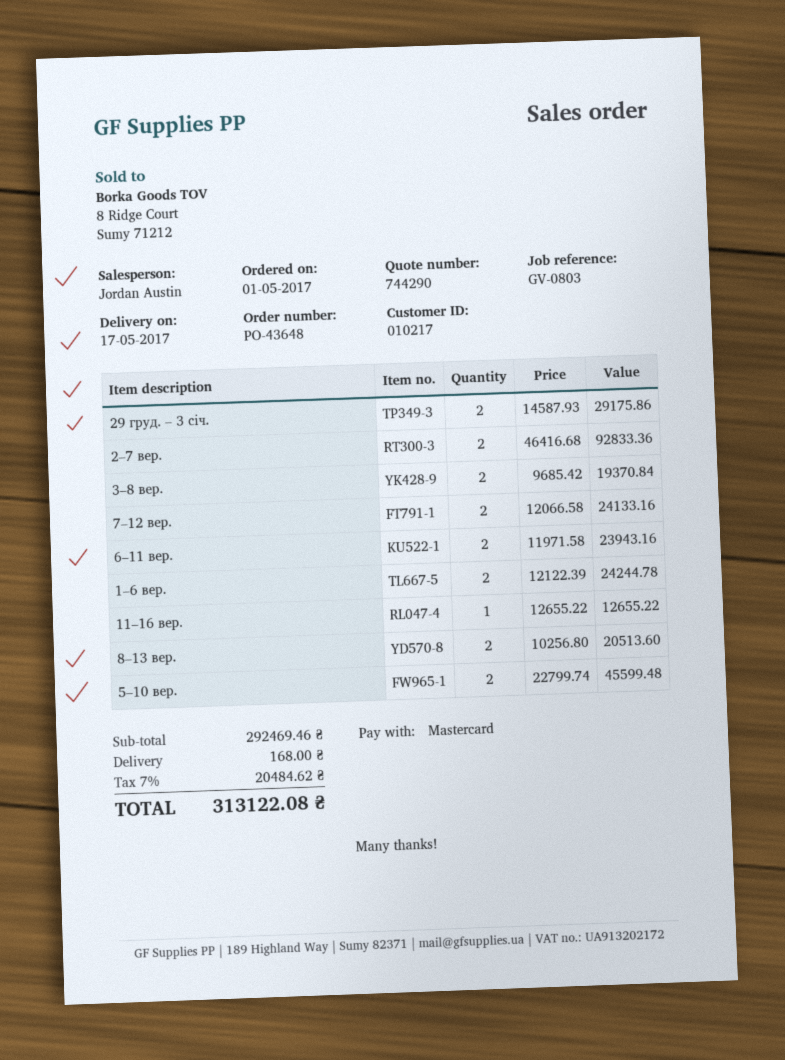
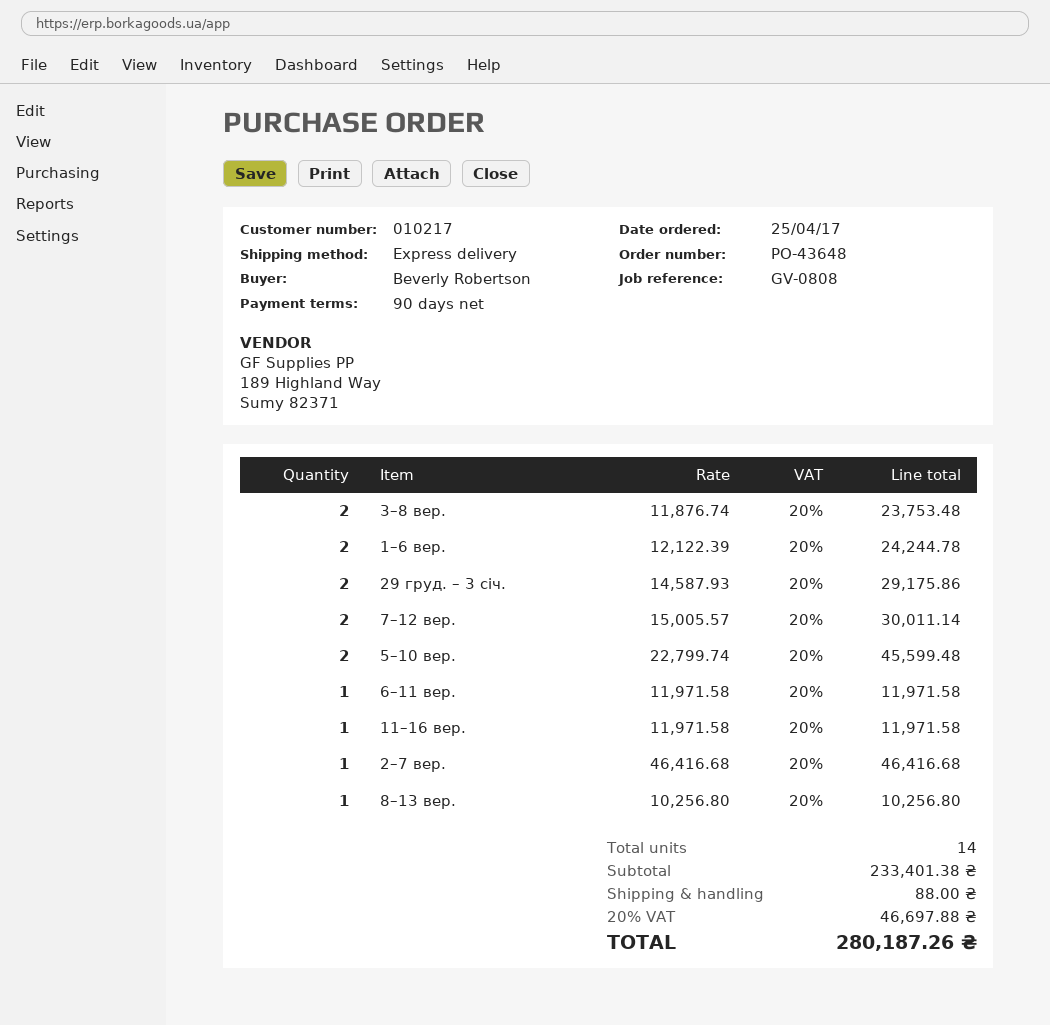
order date: 2017-05-01 -> 2017-04-25
reference: GV-0803 -> GV-0808
2–7 вер.: 2 x 46416.68 = 92833.36 -> 1 x 46416.68 = 46416.68
3–8 вер.: 2 x 9685.42 = 19370.84 -> 2 x 11876.74 = 23753.48
7–12 вер.: 2 x 12066.58 = 24133.16 -> 2 x 15005.57 = 30011.14
6–11 вер.: 2 x 11971.58 = 23943.16 -> 1 x 11971.58 = 11971.58
11–16 вер.: 1 x 12655.22 = 12655.22 -> 1 x 11971.58 = 11971.58
8–13 вер.: 2 x 10256.80 = 20513.60 -> 1 x 10256.80 = 10256.80
subtotal: 292469.46 -> 233401.38
shipping: 168.00 -> 88.00
tax: 7% = 20484.62 -> 20% = 46697.88
total: 313122.08 -> 280187.26

